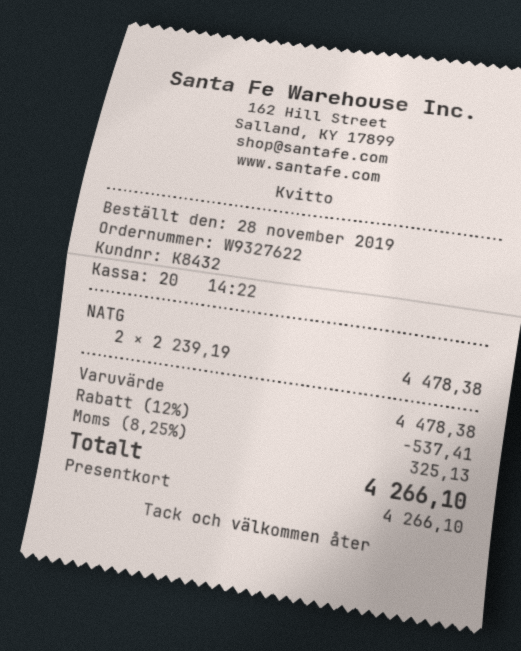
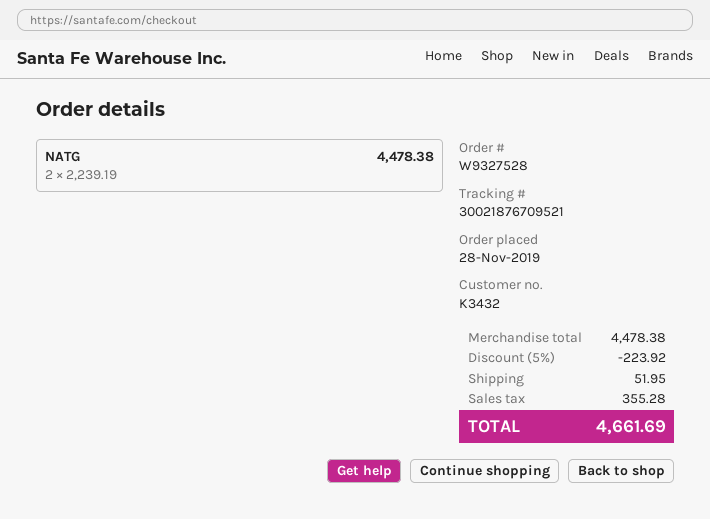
order number: W9327622 -> W9327528
customer number: K8432 -> K3432
discount: 12% = 537.41 -> 5% = 223.92
shipping: none -> 51.95
tax: 325.13 -> 355.28
total: 4266.10 -> 4661.69

